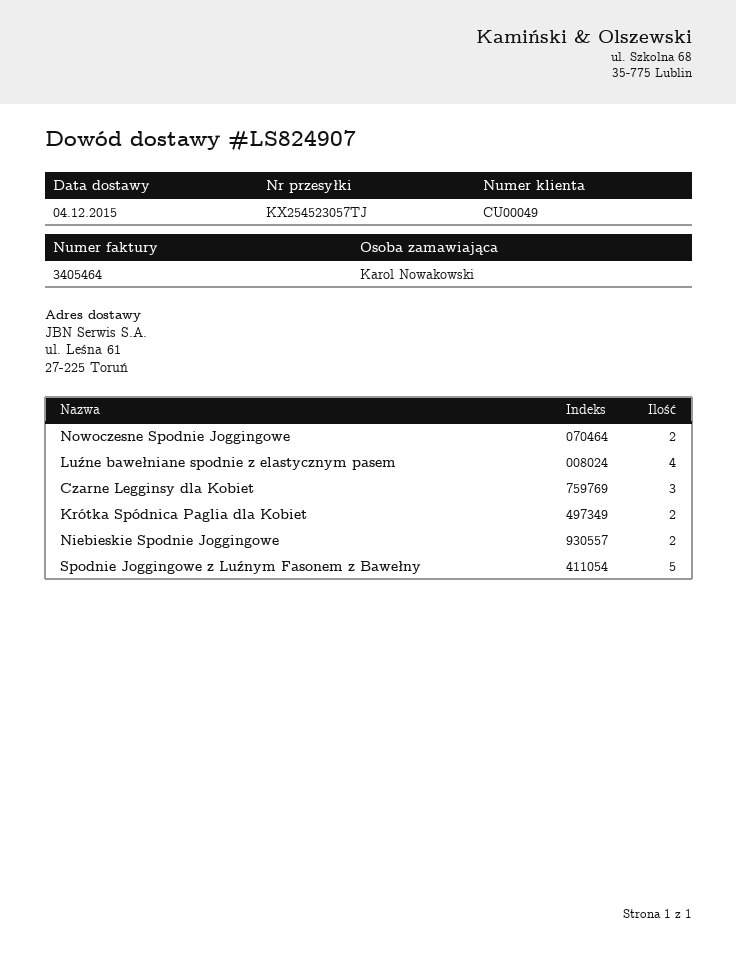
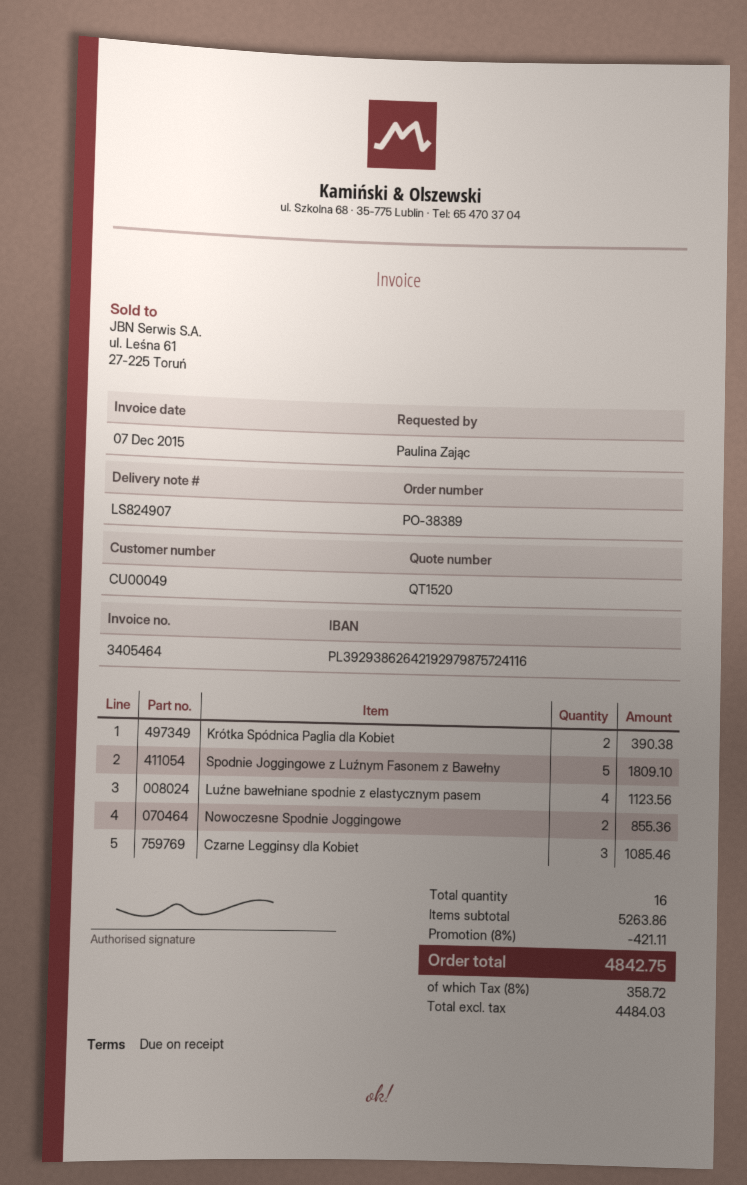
ordered by: Karol Nowakowski -> Paulina Zając
Niebieskie Spodnie Joggingowe: 2 -> none

